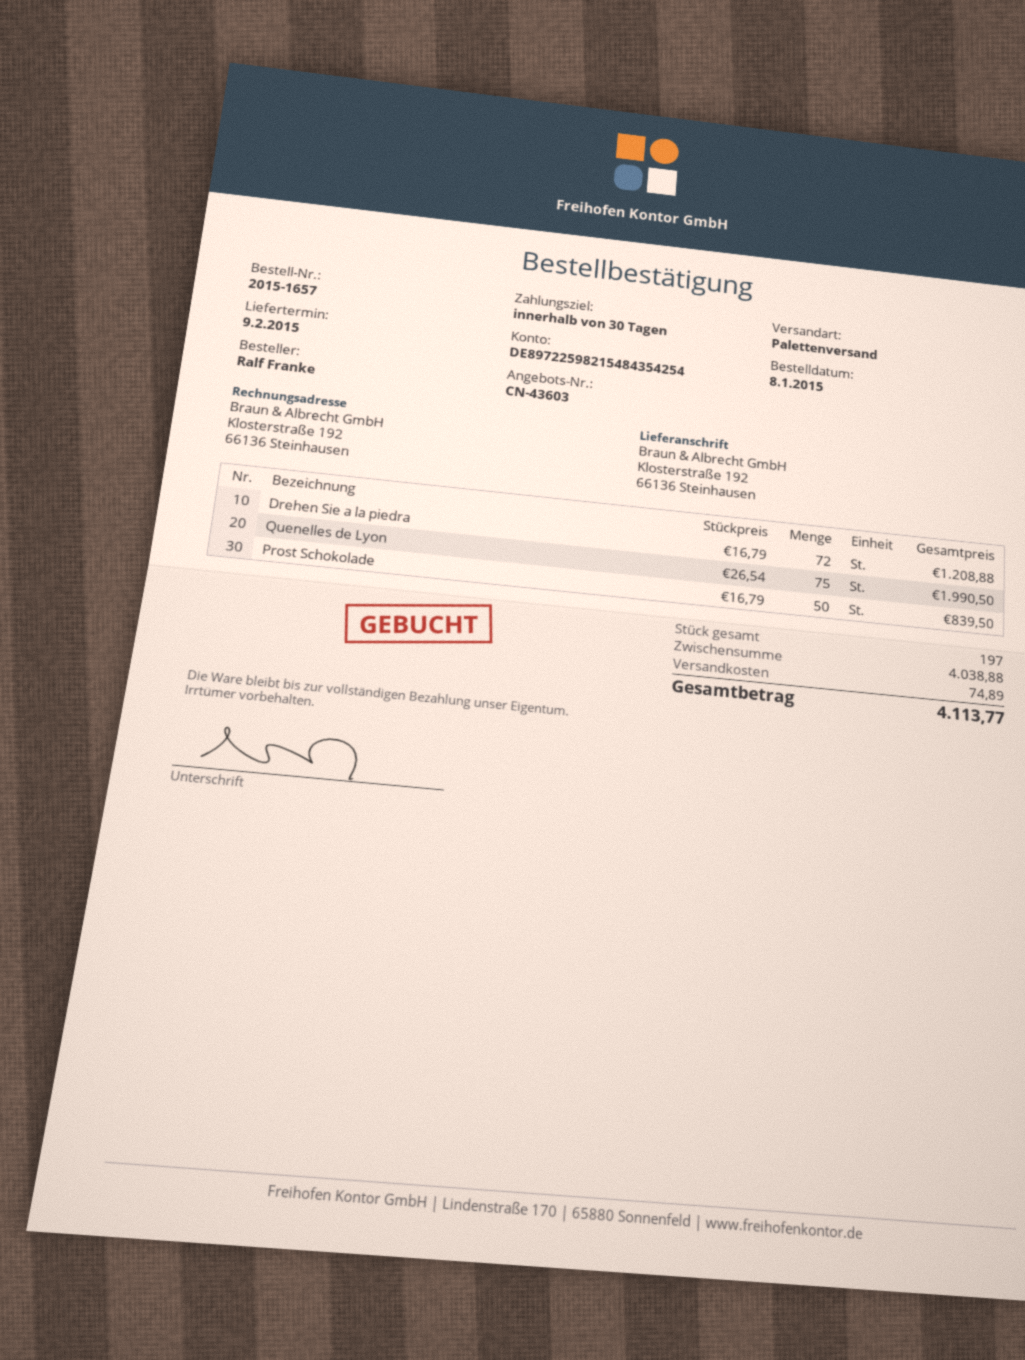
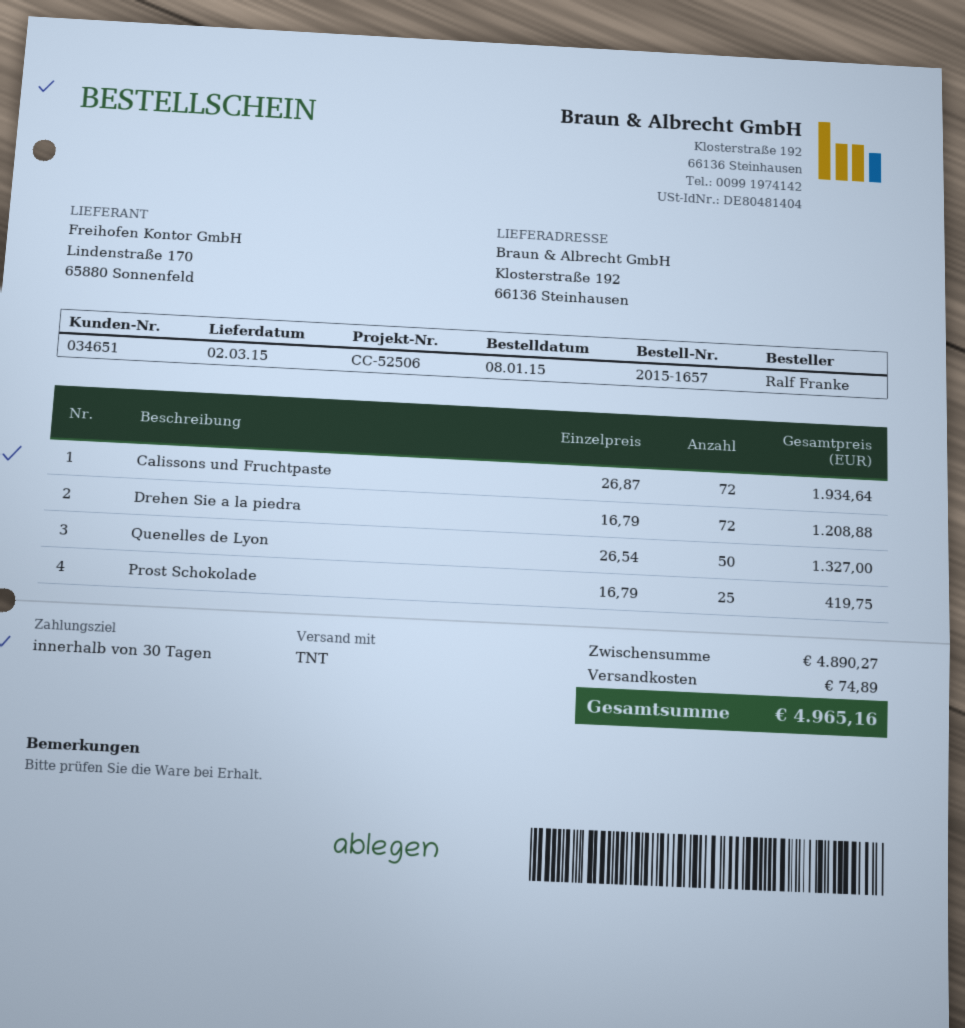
delivery date: 2015-02-09 -> 2015-03-02
shipping method: pallet freight -> TNT
Quenelles de Lyon: 75 x 26.54 = 1990.50 -> 50 x 26.54 = 1327.00
Prost Schokolade: 50 x 16.79 = 839.50 -> 25 x 16.79 = 419.75
Calissons und Fruchtpaste: none -> 72 x 26.87 = 1934.64
subtotal: 4038.88 -> 4890.27
total: 4113.77 -> 4965.16

